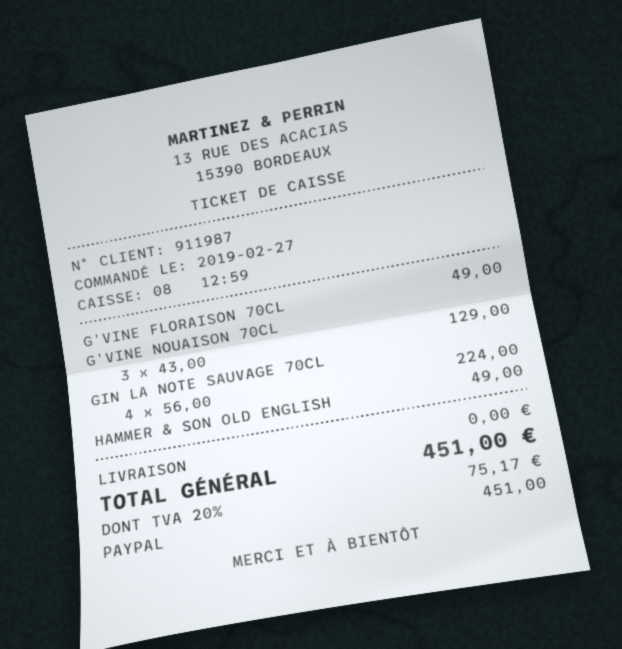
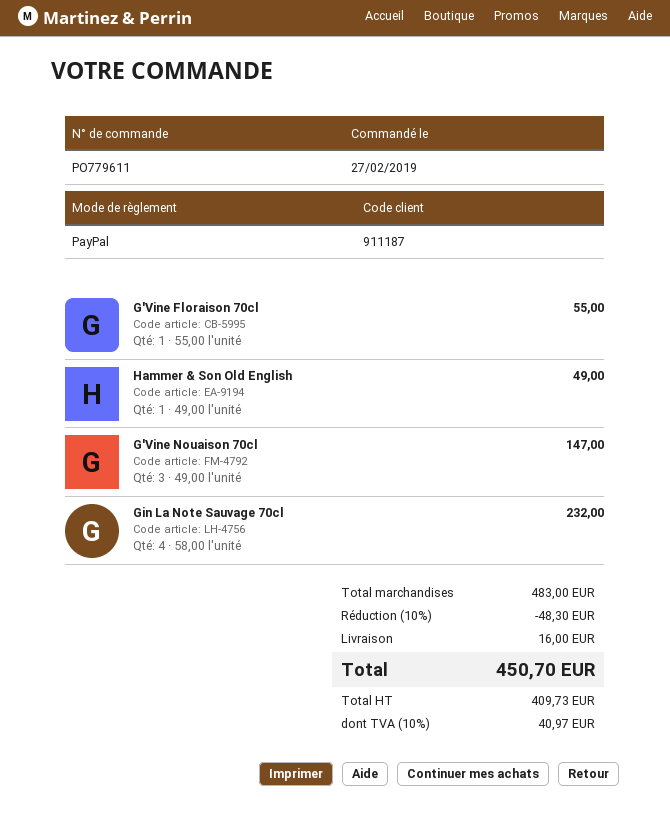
customer number: 911987 -> 911187
G'VINE FLORAISON 70CL: 1 x 49.00 = 49.00 -> 1 x 55.00 = 55.00
G'VINE NOUAISON 70CL: 3 x 43.00 = 129.00 -> 3 x 49.00 = 147.00
GIN LA NOTE SAUVAGE 70CL: 4 x 56.00 = 224.00 -> 4 x 58.00 = 232.00
discount: none -> 10% = 48.30
shipping: 0.00 -> 16.00
tax: 20% = 75.17 -> 10% = 40.97
total: 451.00 -> 450.70

